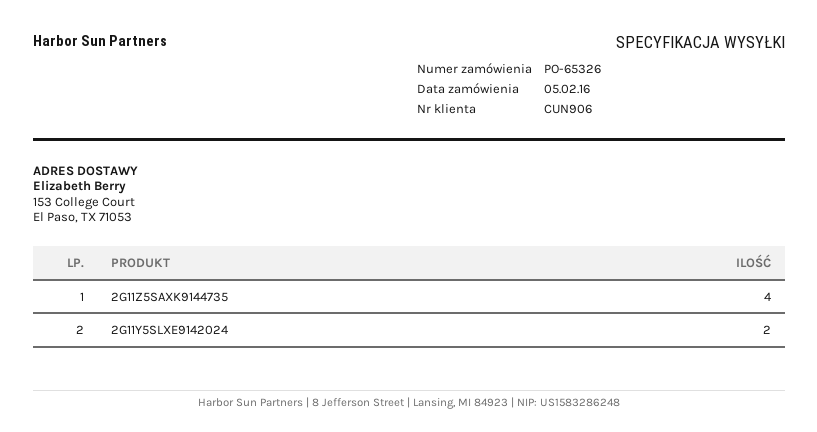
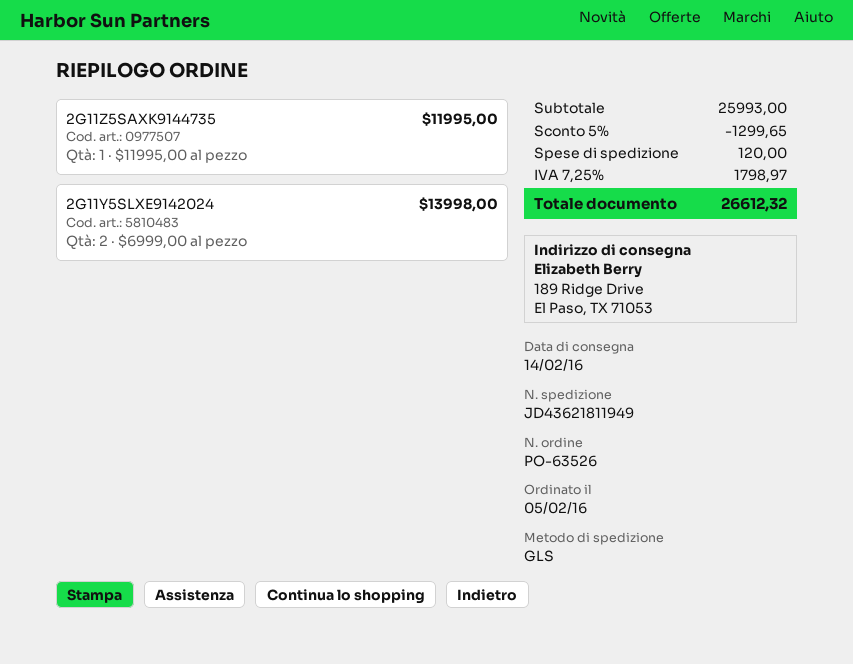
order number: PO-65326 -> PO-63526
ship to: 153 College Court, El Paso, TX 71053 -> 189 Ridge Drive, El Paso, TX 71053
2G11Z5SAXK9144735: 4 -> 1

